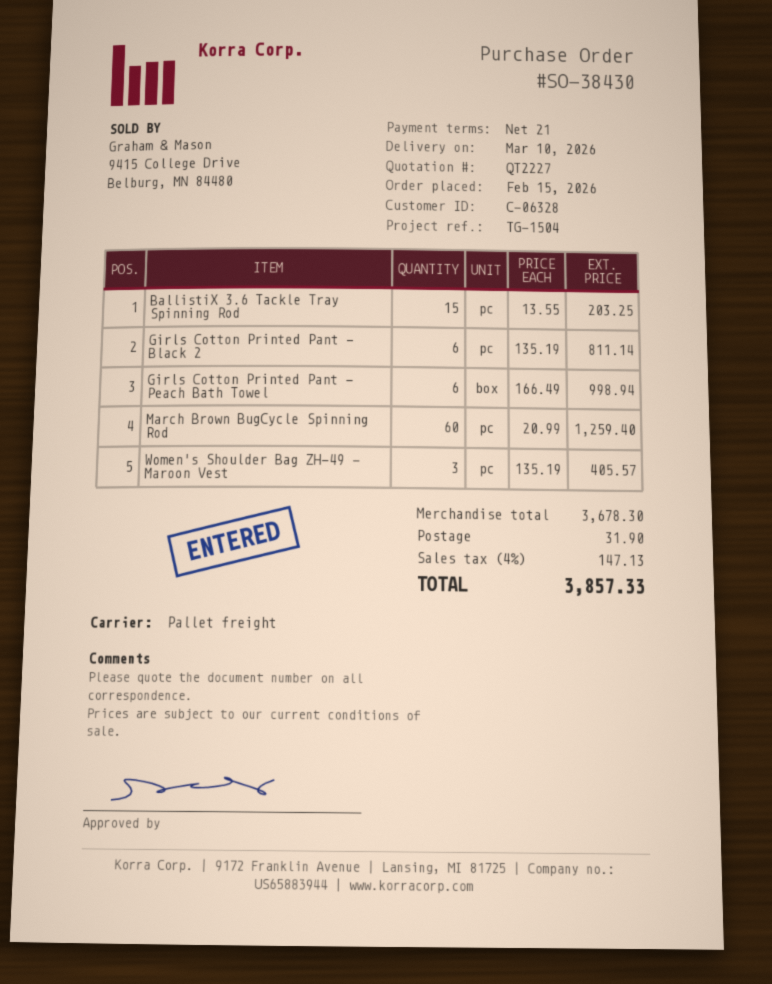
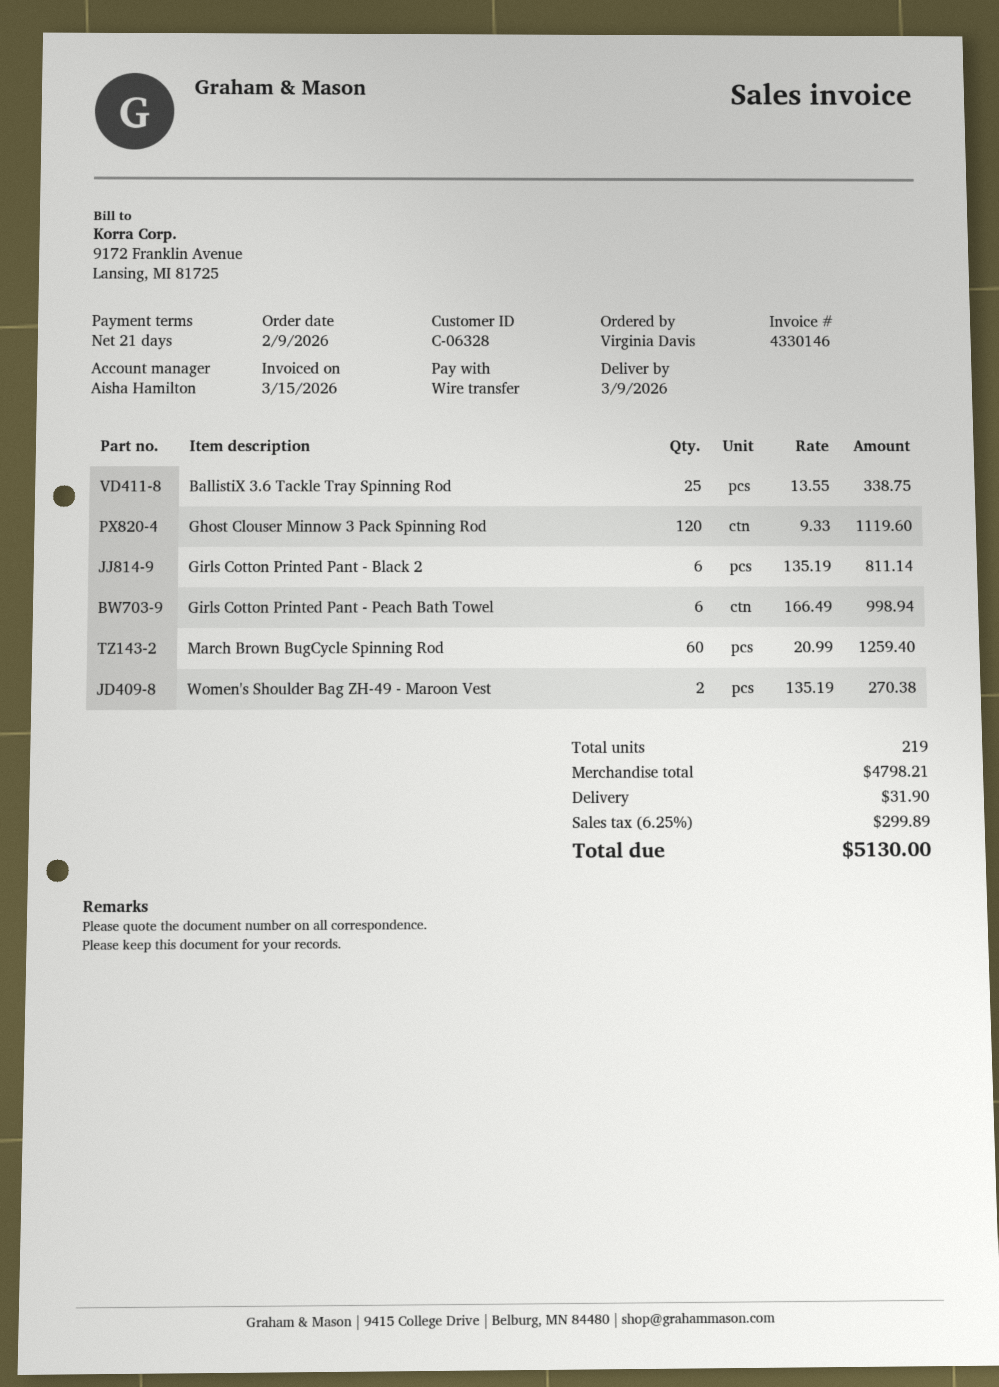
order date: 2026-02-15 -> 2026-02-09
delivery date: 2026-03-10 -> 2026-03-09
BallistiX 3.6 Tackle Tray Spinning Rod: 15 x 13.55 = 203.25 -> 25 x 13.55 = 338.75
Women's Shoulder Bag ZH-49 - Maroon Vest: 3 x 135.19 = 405.57 -> 2 x 135.19 = 270.38
Ghost Clouser Minnow 3 Pack Spinning Rod: none -> 120 x 9.33 = 1119.60
subtotal: 3678.30 -> 4798.21
tax: 4% = 147.13 -> 6.25% = 299.89
total: 3857.33 -> 5130.00

